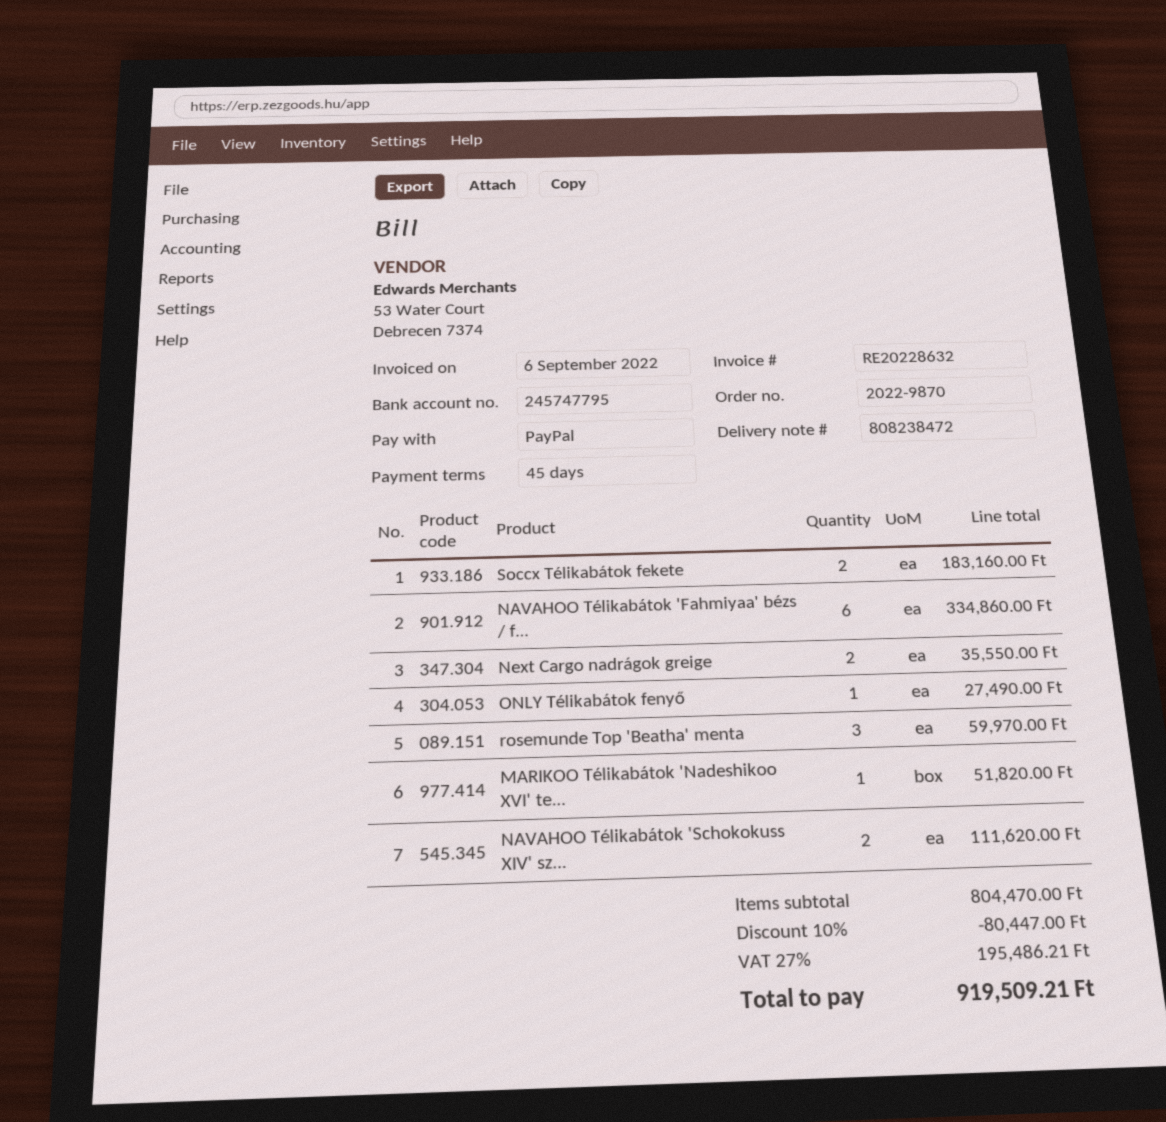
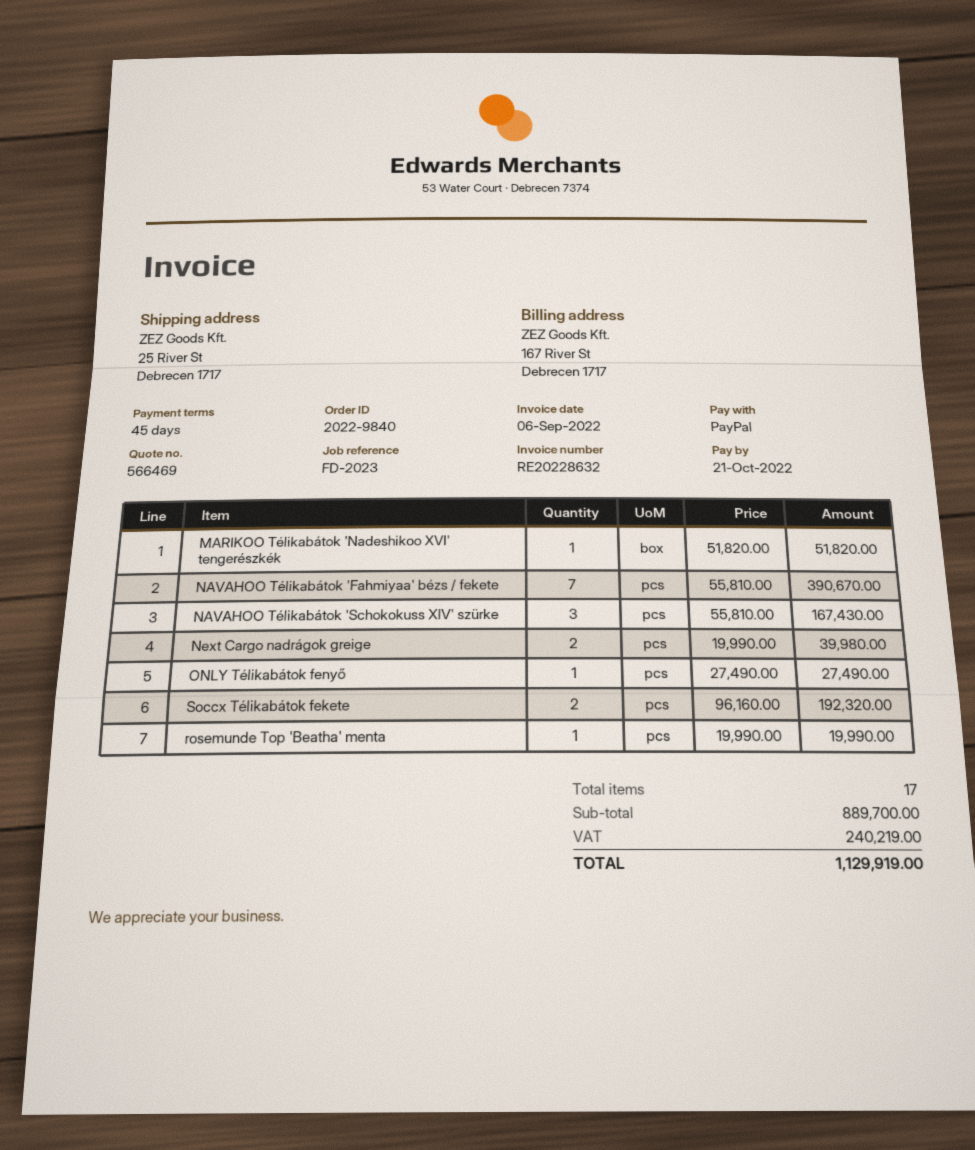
order number: 2022-9870 -> 2022-9840
Soccx Télikabátok fekete: 2 for 183160.00 -> 2 for 192320.00
NAVAHOO Télikabátok 'Fahmiyaa' bézs / f...: 6 for 334860.00 -> 7 for 390670.00
Next Cargo nadrágok greige: 2 for 35550.00 -> 2 for 39980.00
rosemunde Top 'Beatha' menta: 3 for 59970.00 -> 1 for 19990.00
NAVAHOO Télikabátok 'Schokokuss XIV' sz...: 2 for 111620.00 -> 3 for 167430.00
subtotal: 804470.00 -> 889700.00
discount: 10% = 80447.00 -> none
tax: 195486.21 -> 240219.00
total: 919509.21 -> 1129919.00

